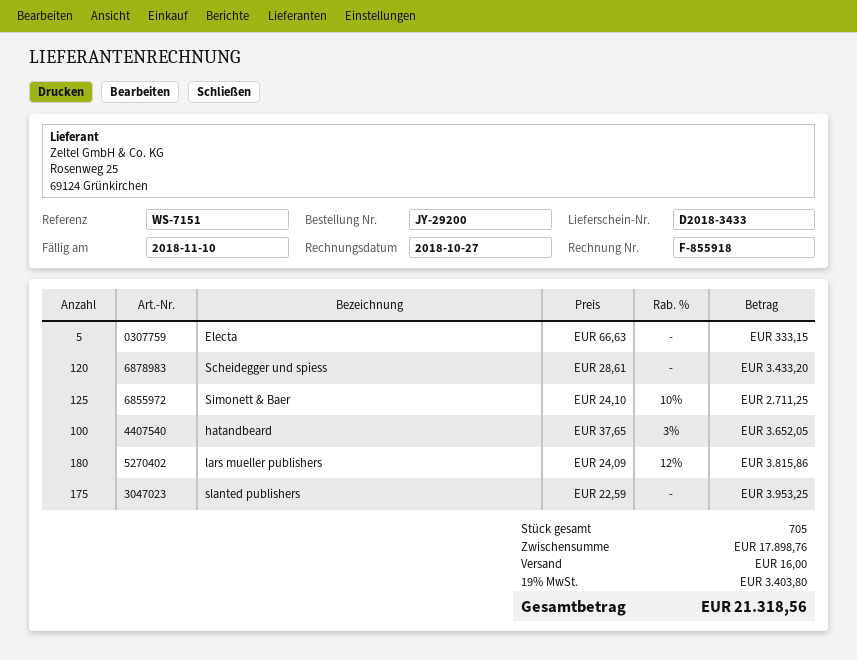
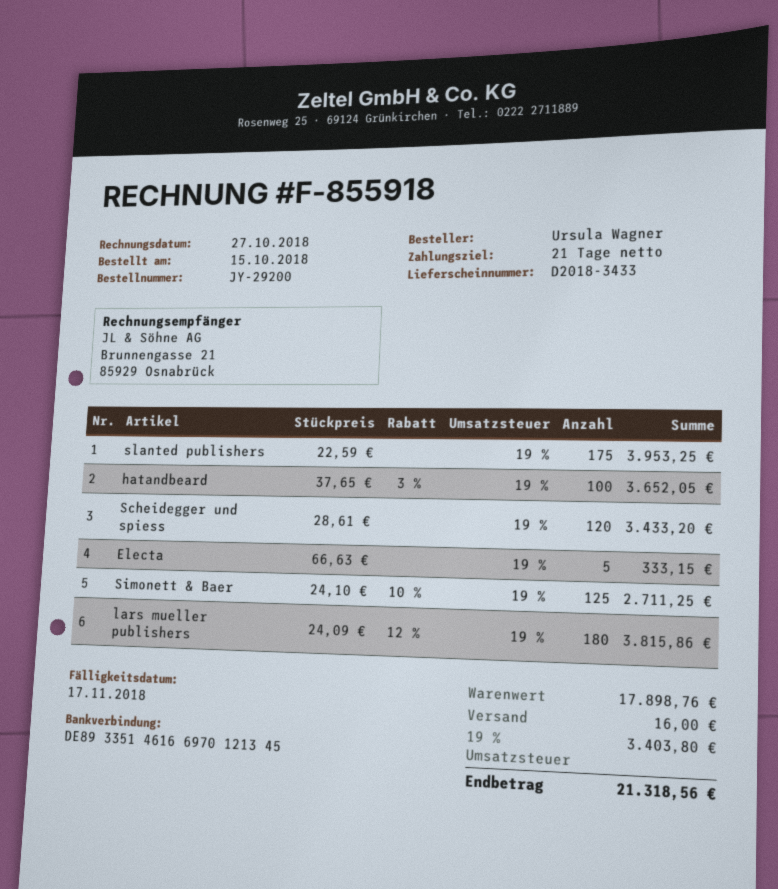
due date: 2018-11-10 -> 2018-11-17

